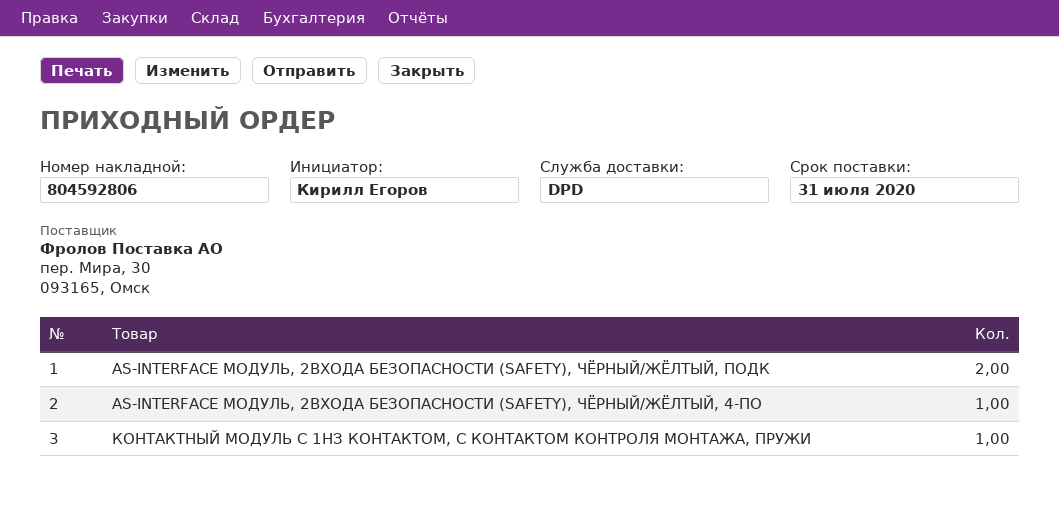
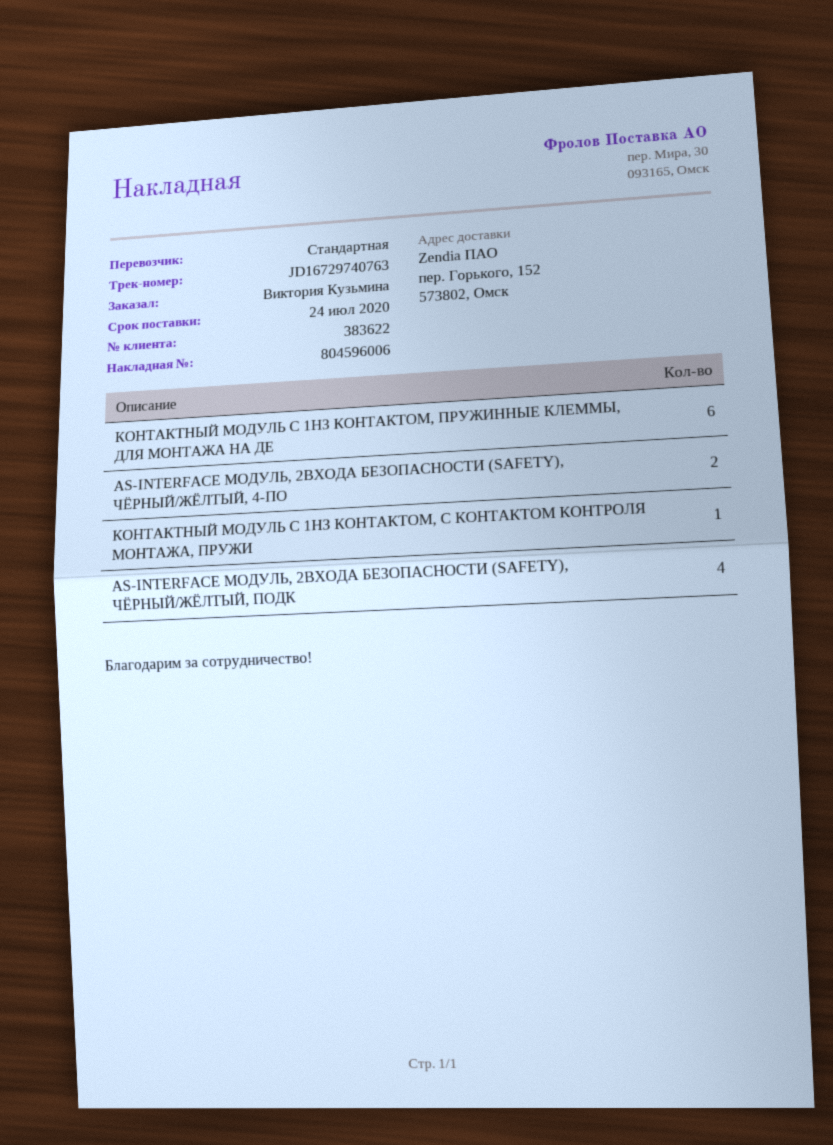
delivery note number: 804592806 -> 804596006
delivery date: 2020-07-31 -> 2020-07-24
ordered by: Кирилл Егоров -> Виктория Кузьмина
shipping method: DPD -> standard
AS-INTERFACE МОДУЛЬ, 2ВХОДА БЕЗОПАСНОСТИ (SAFETY), ЧЁРНЫЙ/ЖЁЛТЫЙ, ПОДК: 2 -> 4
AS-INTERFACE МОДУЛЬ, 2ВХОДА БЕЗОПАСНОСТИ (SAFETY), ЧЁРНЫЙ/ЖЁЛТЫЙ, 4-ПО: 1 -> 2
КОНТАКТНЫЙ МОДУЛЬ С 1НЗ КОНТАКТОМ, ПРУЖИННЫЕ КЛЕММЫ, ДЛЯ МОНТАЖА НА ДЕ: none -> 6

